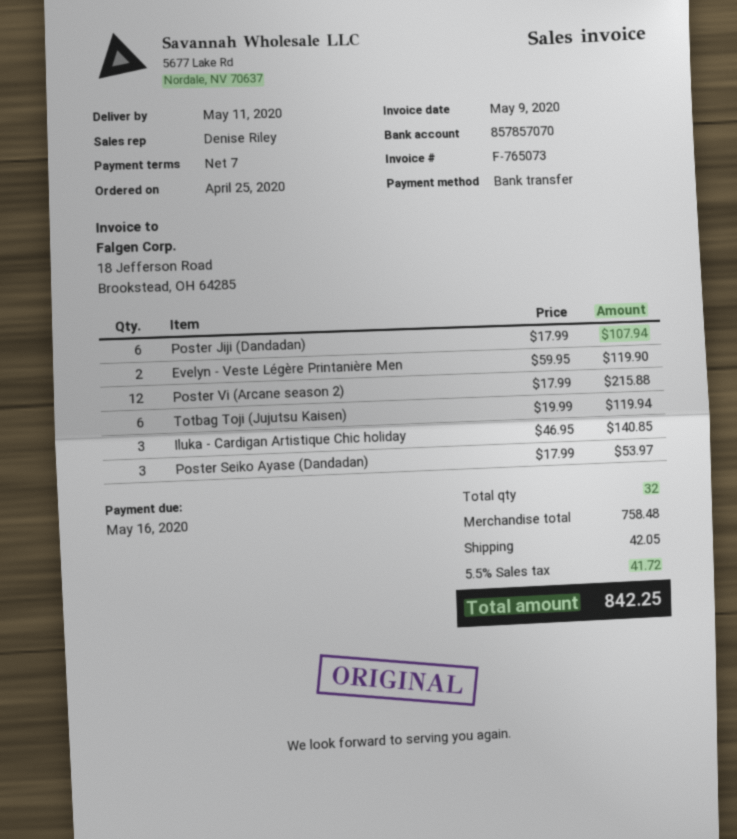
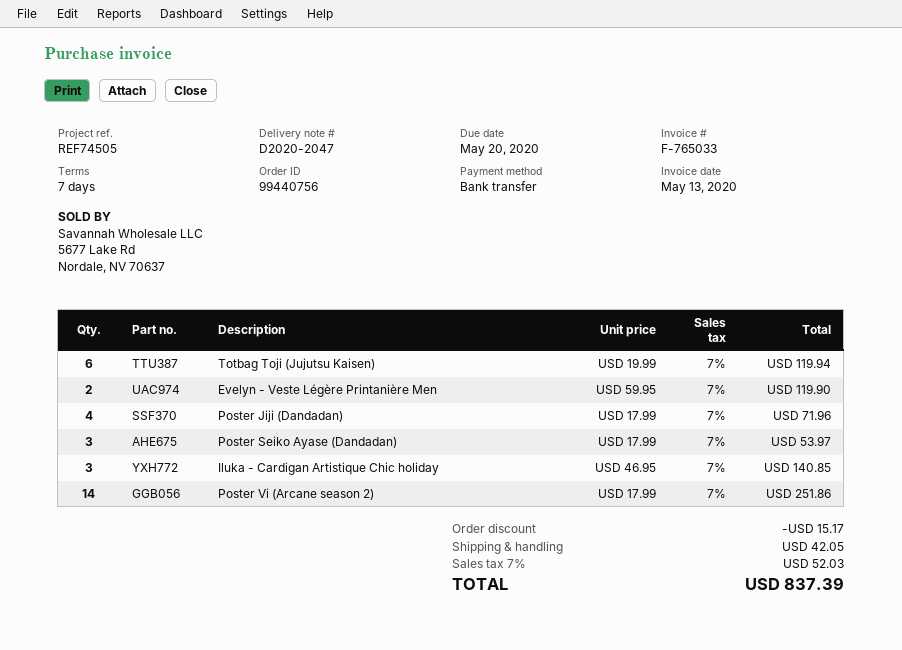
invoice number: F-765073 -> F-765033
invoice date: 2020-05-09 -> 2020-05-13
due date: 2020-05-16 -> 2020-05-20
Poster Jiji (Dandadan): 6 x 17.99 = 107.94 -> 4 x 17.99 = 71.96
Poster Vi (Arcane season 2): 12 x 17.99 = 215.88 -> 14 x 17.99 = 251.86
discount: none -> 15.17
tax: 5.5% = 41.72 -> 7% = 52.03
total: 842.25 -> 837.39

